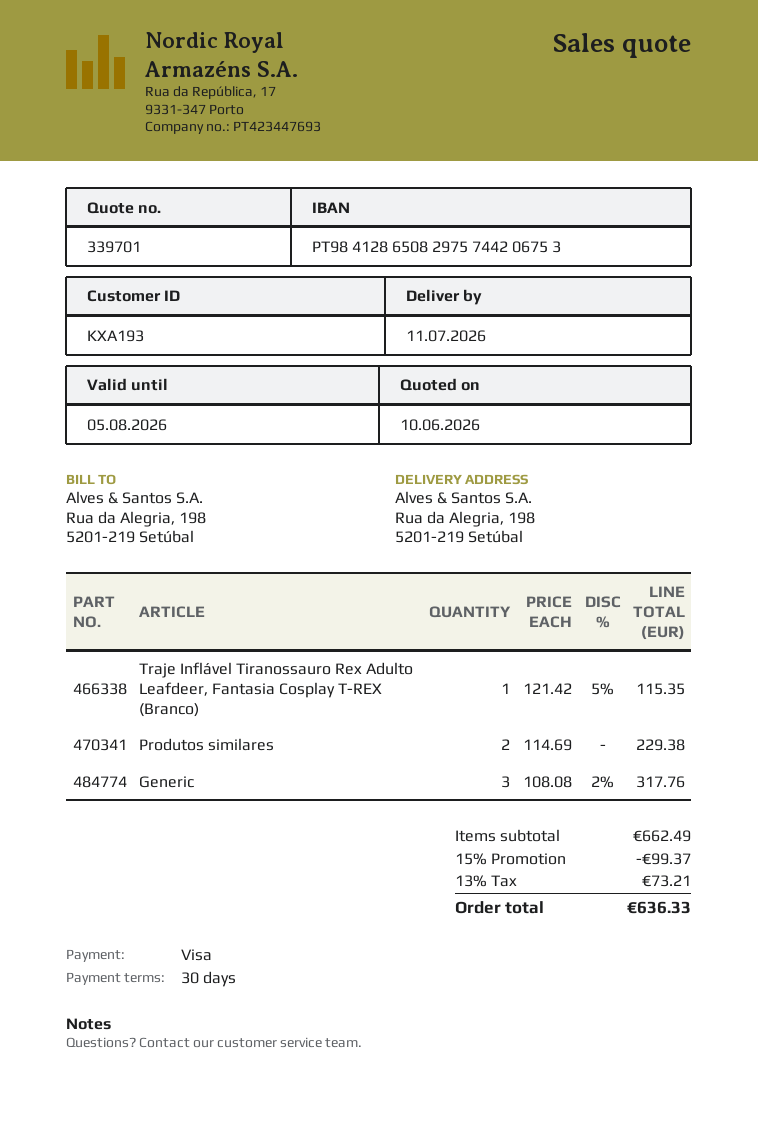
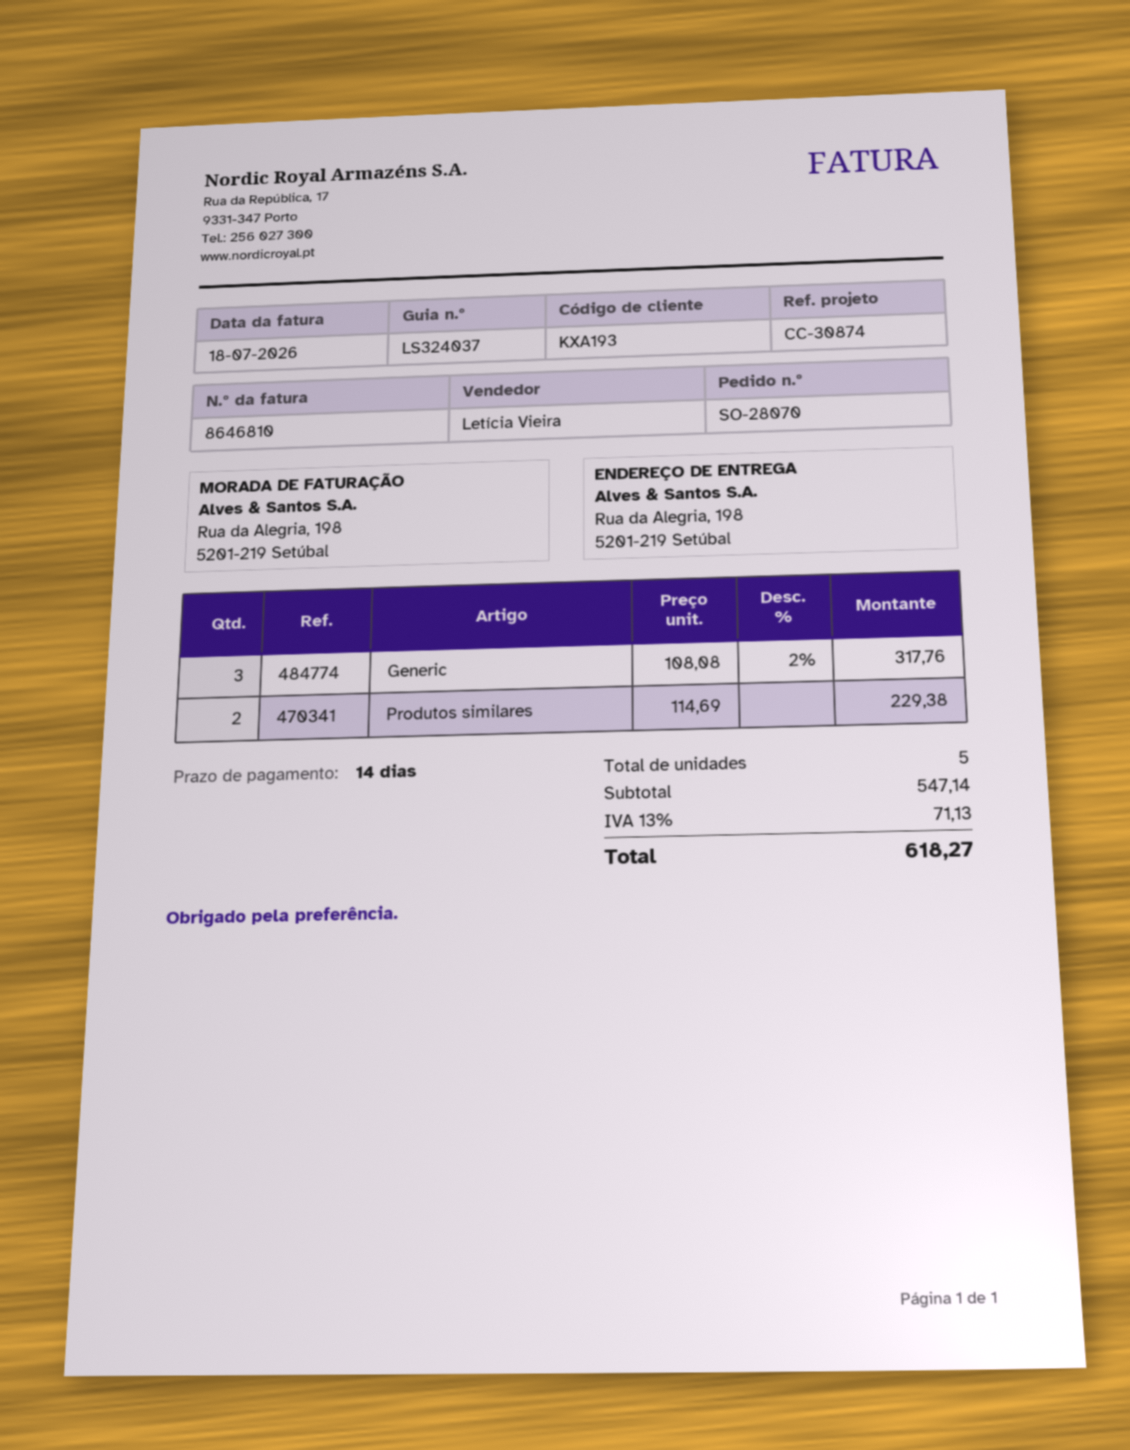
payment terms: 30 days -> 14 days
Traje Inflável Tiranossauro Rex Adulto Leafdeer, Fantasia Cosplay T-REX (Branco): 1 x 121.42 - 5% = 115.35 -> none
subtotal: 662.49 -> 547.14
discount: 15% = 99.37 -> none
tax: 13% = 73.21 -> 13% = 71.13
total: 636.33 -> 618.27

